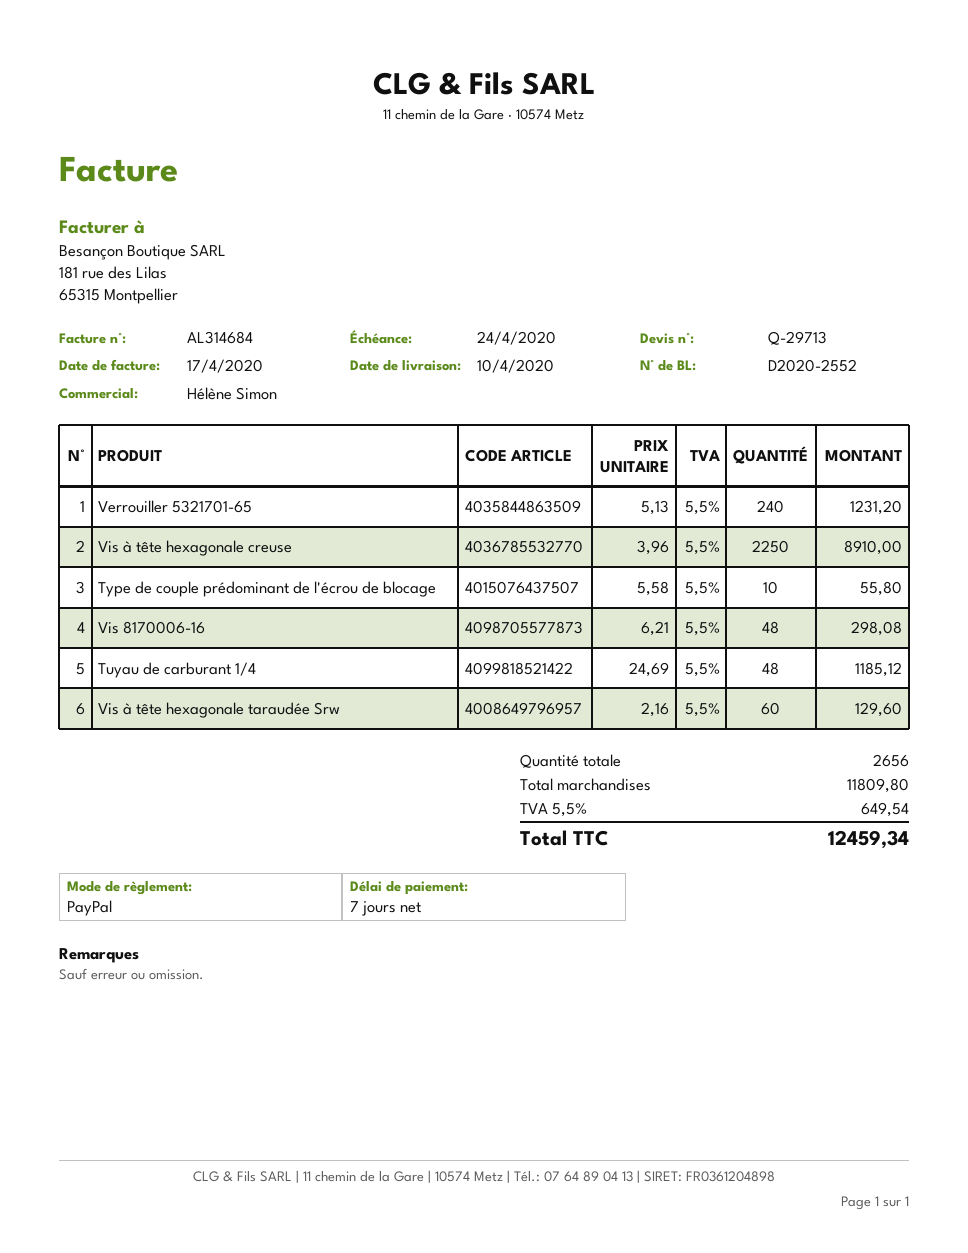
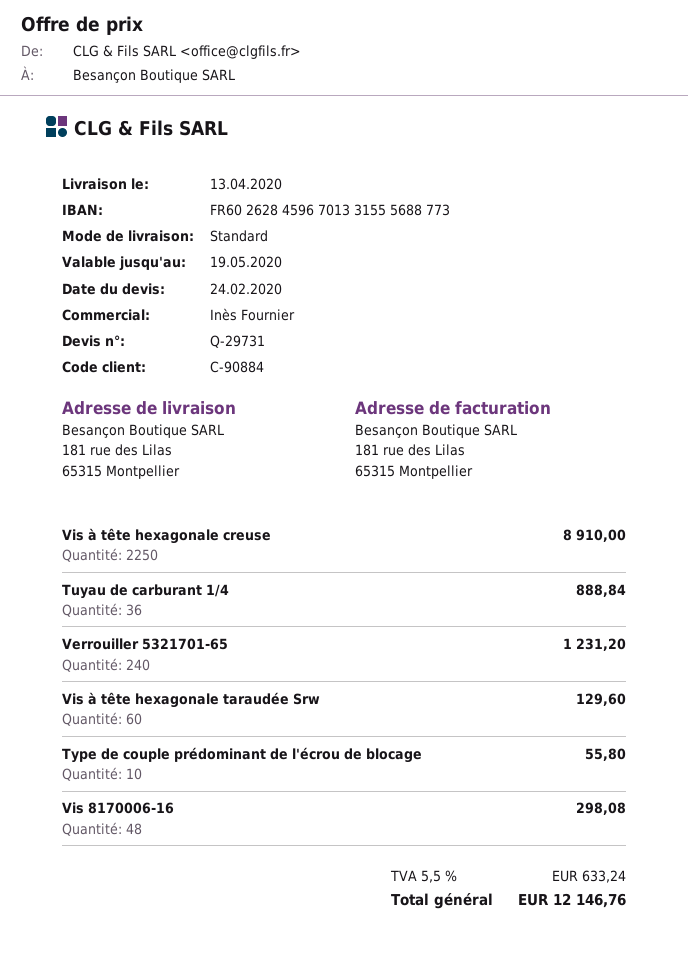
quote number: Q-29713 -> Q-29731
delivery date: 2020-04-10 -> 2020-04-13
sales rep: Hélène Simon -> Inès Fournier
Tuyau de carburant 1/4: 48 for 1185.12 -> 36 for 888.84
tax: 5.5% = 649.54 -> 5.5% = 633.24
total: 12459.34 -> 12146.76

